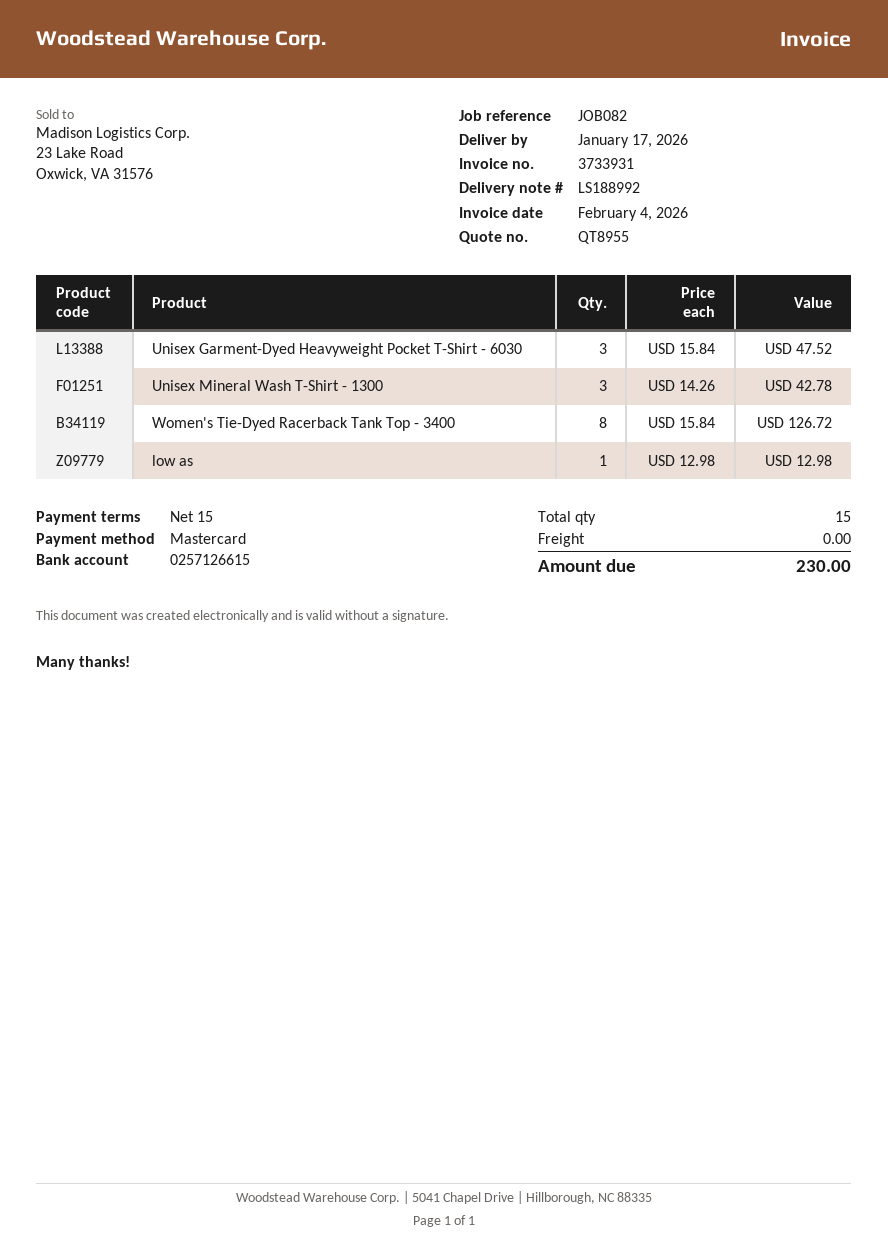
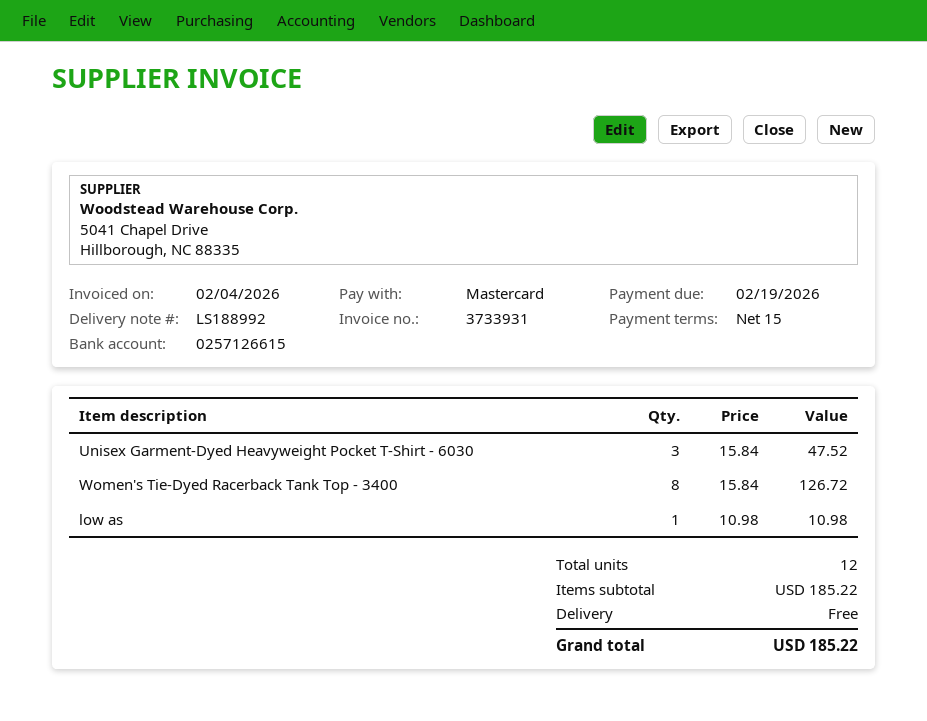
Unisex Mineral Wash T-Shirt - 1300: 3 x 14.26 = 42.78 -> none
low as: 1 x 12.98 = 12.98 -> 1 x 10.98 = 10.98
total quantity: 15 -> 12
total: 230.00 -> 185.22

